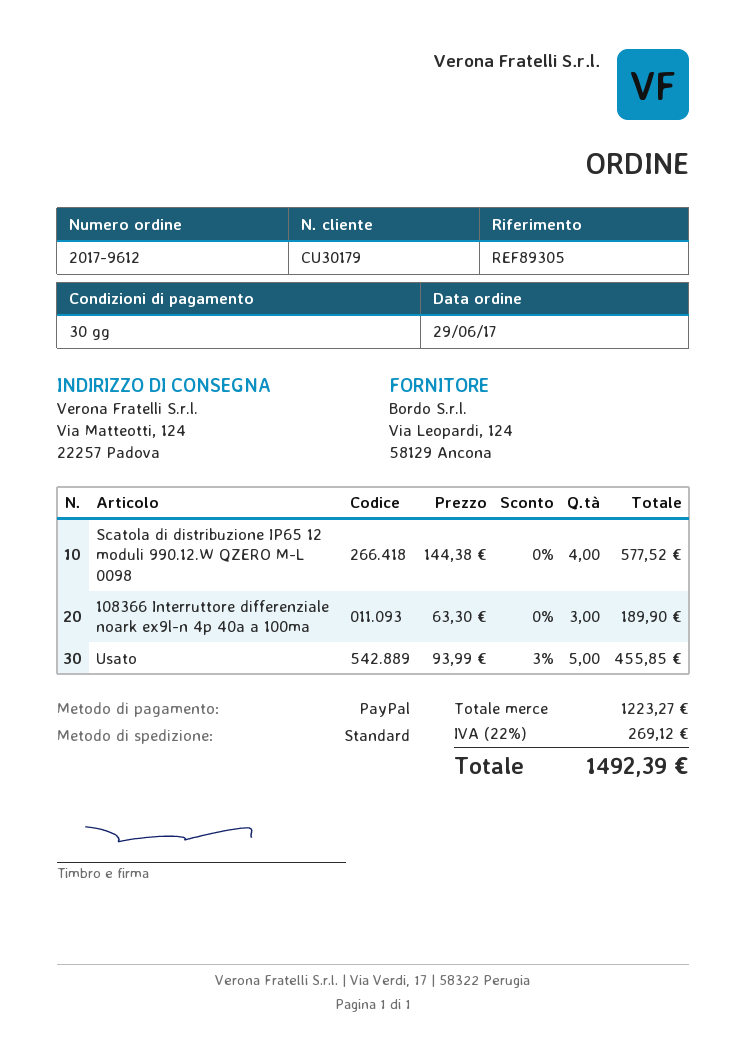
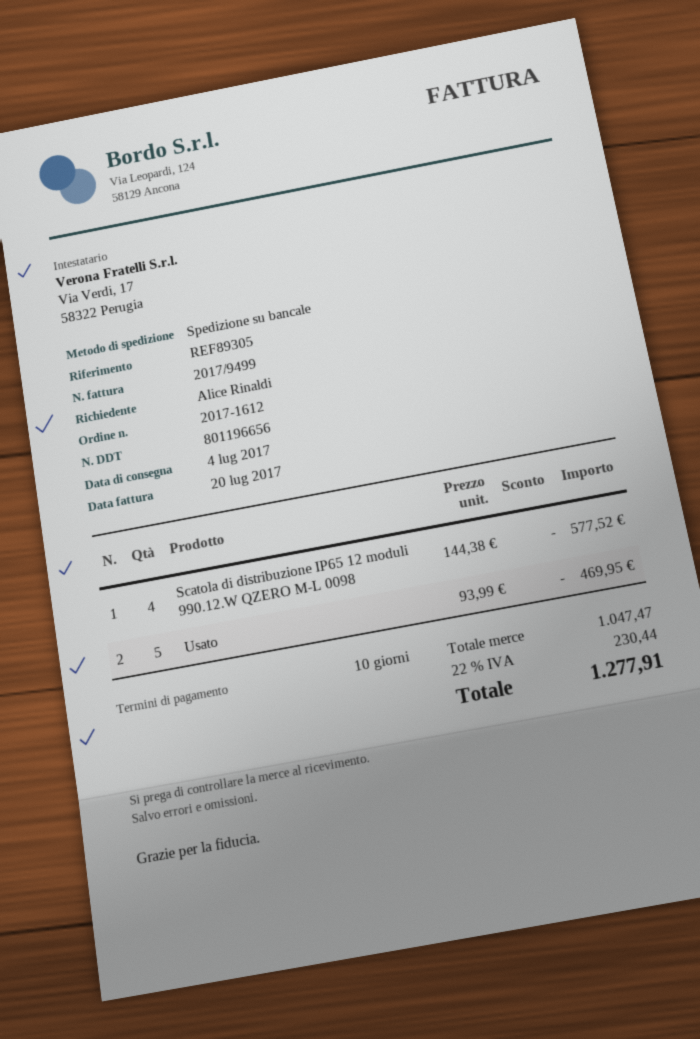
order number: 2017-9612 -> 2017-1612
payment terms: 30 days -> 10 days
shipping method: standard -> pallet freight
108366 Interruttore differenziale noark ex9l-n 4p 40a a 100ma: 3 x 63.30 = 189.90 -> none
Usato: 5 x 93.99 - 3% = 455.85 -> 5 x 93.99 = 469.95
subtotal: 1223.27 -> 1047.47
tax: 22% = 269.12 -> 22% = 230.44
total: 1492.39 -> 1277.91

